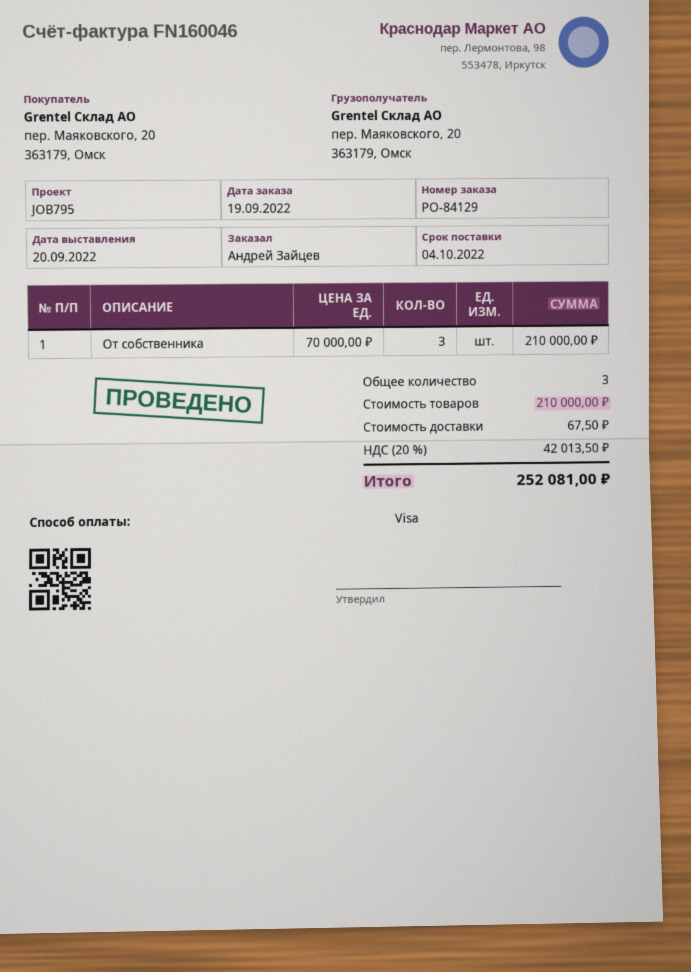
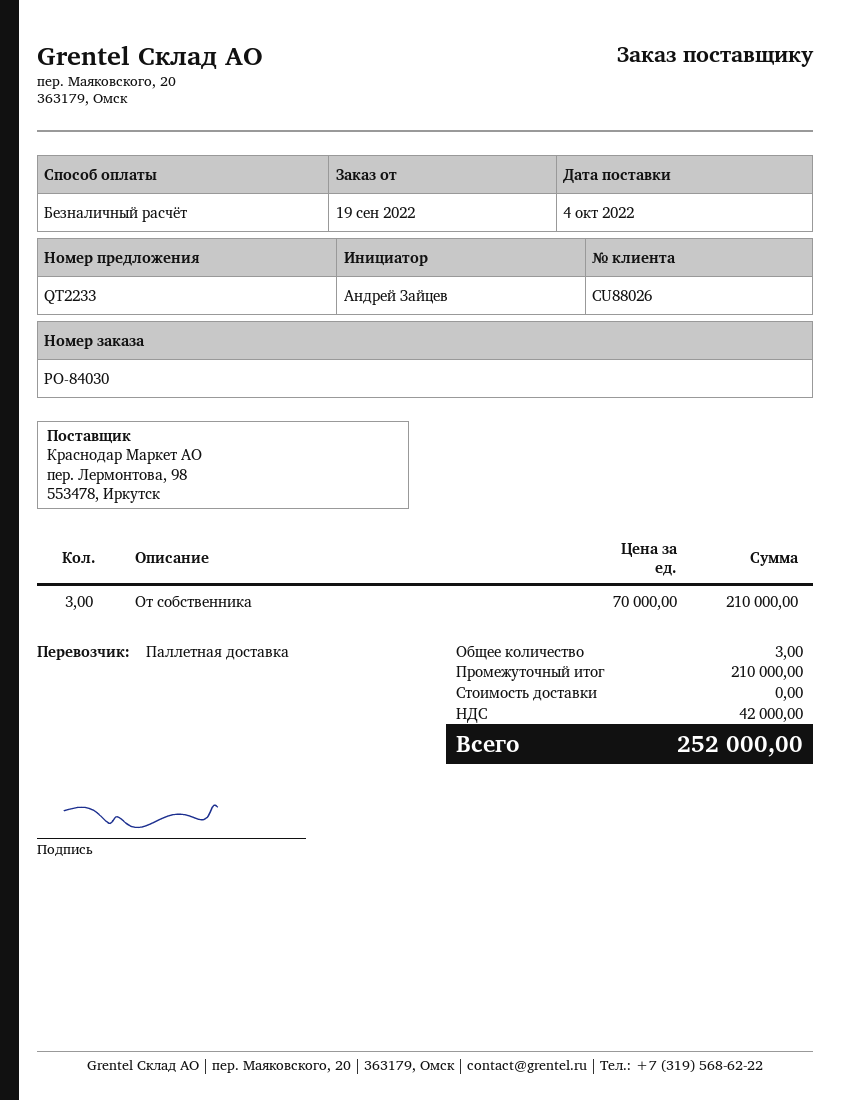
order number: PO-84129 -> PO-84030
payment method: Visa -> bank transfer
shipping: 67.50 -> 0.00
tax: 42013.50 -> 42000.00
total: 252081.00 -> 252000.00

